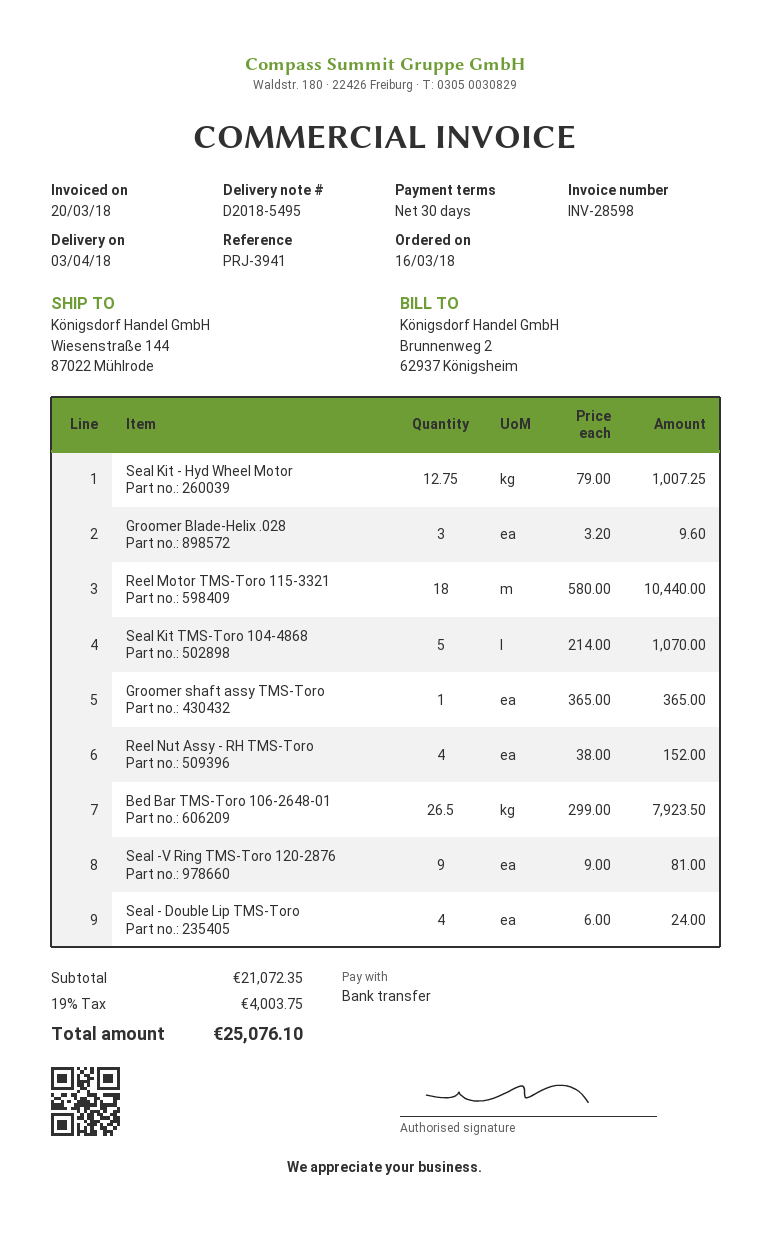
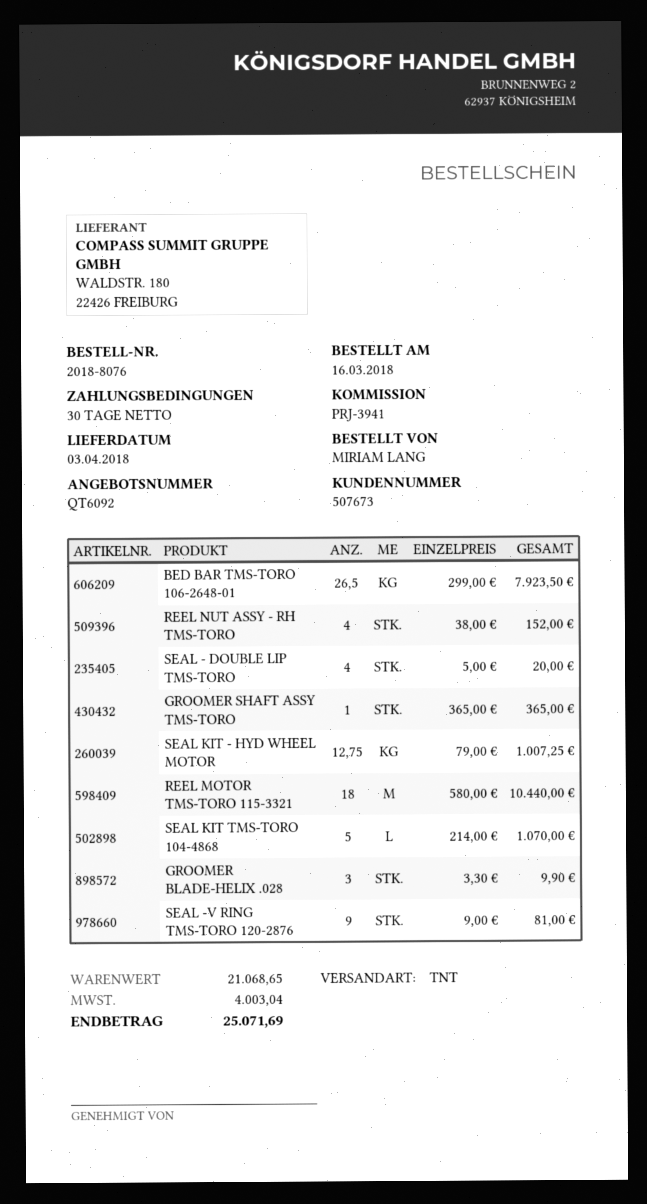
Groomer Blade-Helix .028: 3 x 3.20 = 9.60 -> 3 x 3.30 = 9.90
Seal - Double Lip TMS-Toro: 4 x 6.00 = 24.00 -> 4 x 5.00 = 20.00
subtotal: 21072.35 -> 21068.65
tax: 4003.75 -> 4003.04
total: 25076.10 -> 25071.69

